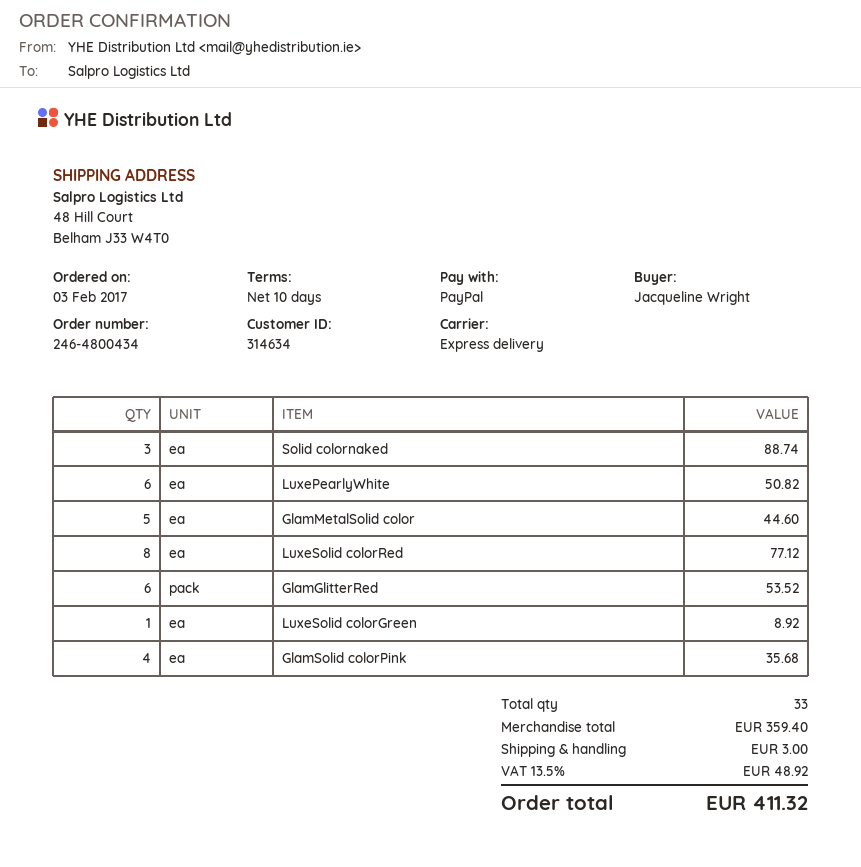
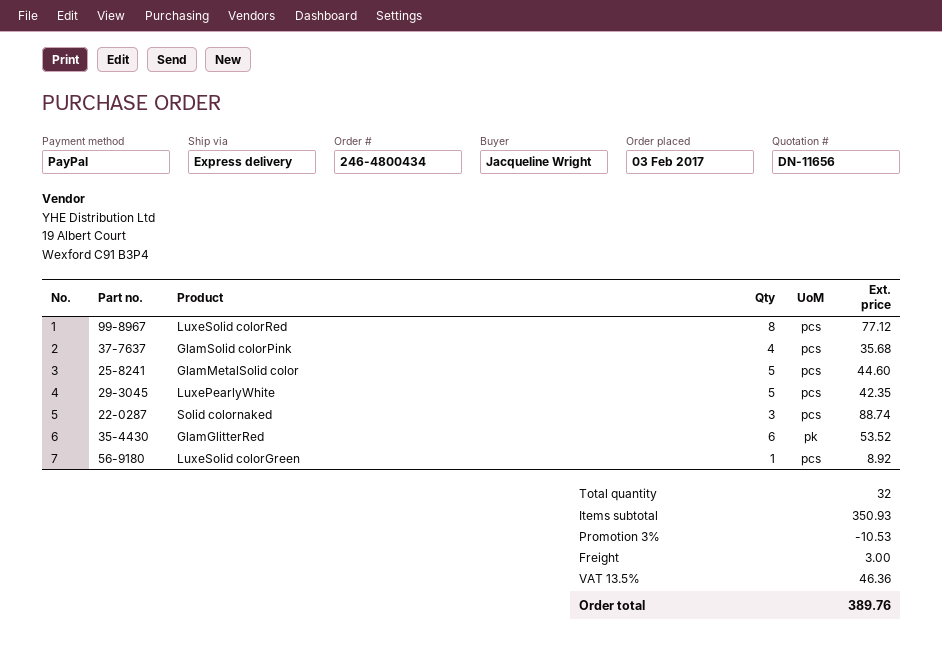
LuxePearlyWhite: 6 for 50.82 -> 5 for 42.35
total quantity: 33 -> 32
subtotal: 359.40 -> 350.93
discount: none -> 3% = 10.53
tax: 13.5% = 48.92 -> 13.5% = 46.36
total: 411.32 -> 389.76

